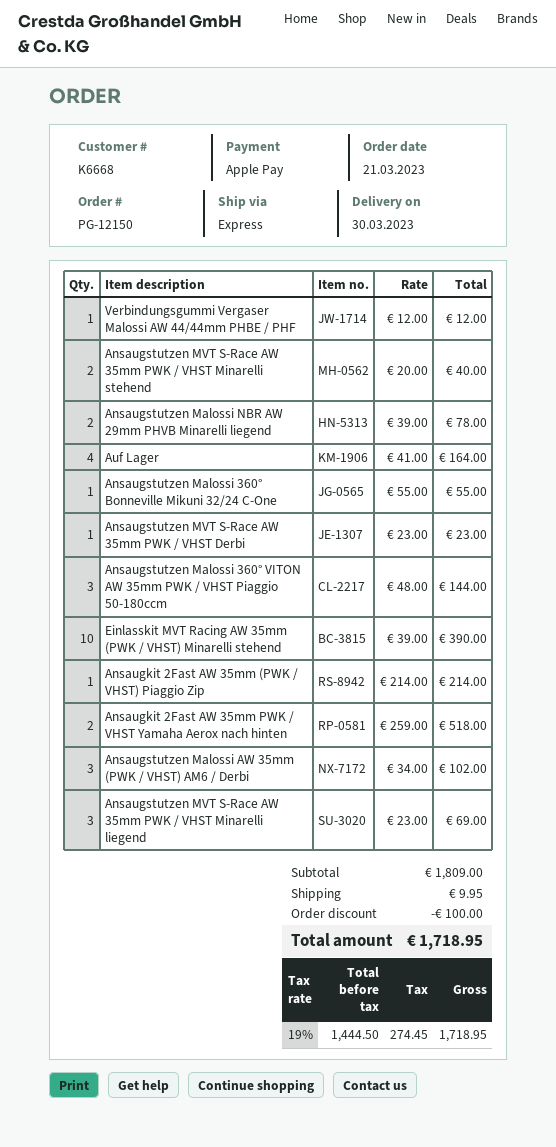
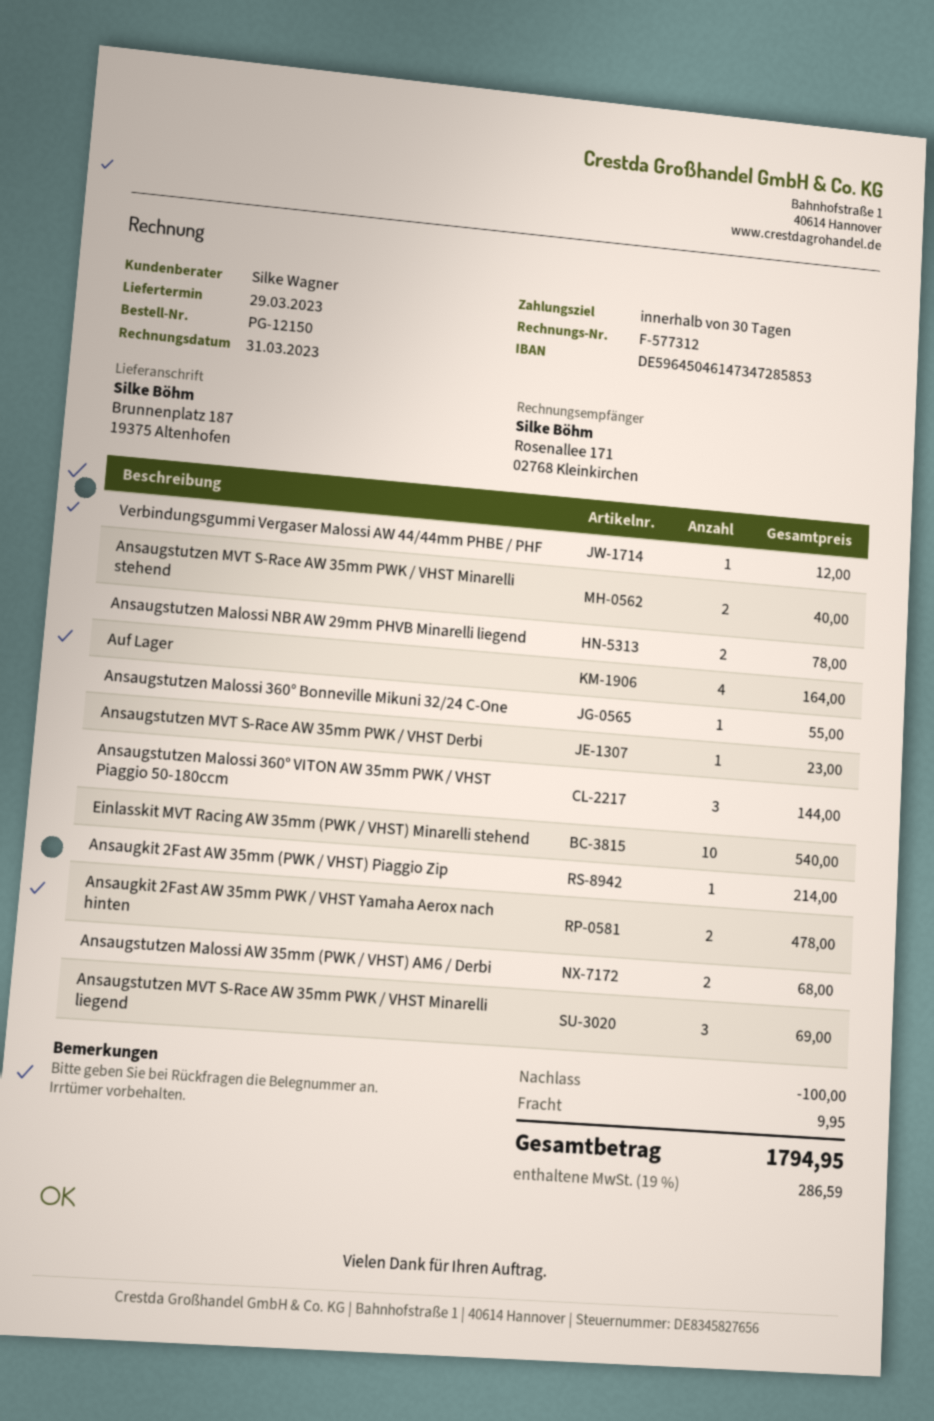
delivery date: 2023-03-30 -> 2023-03-29
Einlasskit MVT Racing AW 35mm (PWK / VHST) Minarelli stehend: 10 for 390.00 -> 10 for 540.00
Ansaugkit 2Fast AW 35mm PWK / VHST Yamaha Aerox nach hinten: 2 for 518.00 -> 2 for 478.00
Ansaugstutzen Malossi AW 35mm (PWK / VHST) AM6 / Derbi: 3 for 102.00 -> 2 for 68.00
tax: 19% = 274.45 -> 19% = 286.59
total: 1718.95 -> 1794.95

